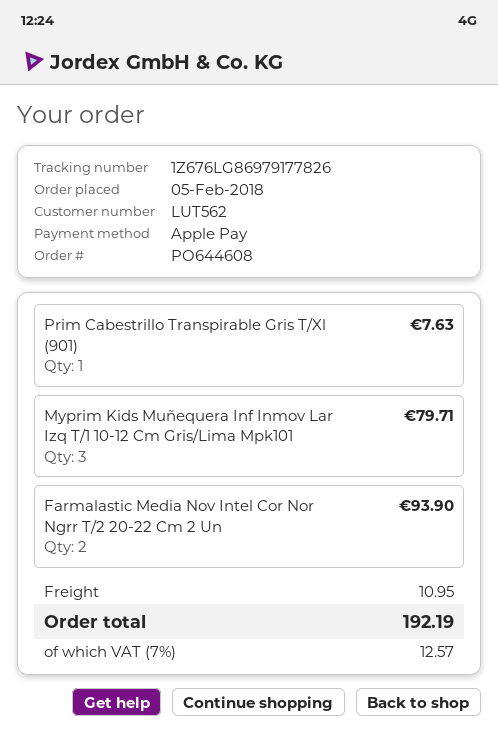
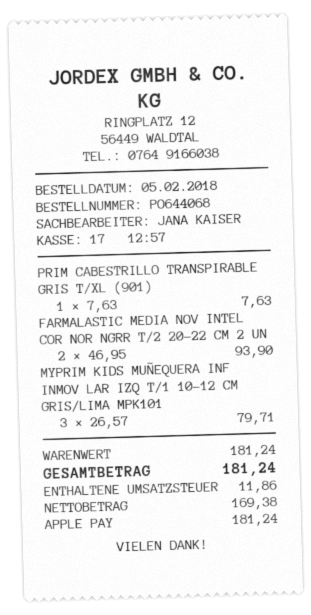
order number: PO644608 -> PO644068
shipping: 10.95 -> none
tax: 12.57 -> 11.86
total: 192.19 -> 181.24

